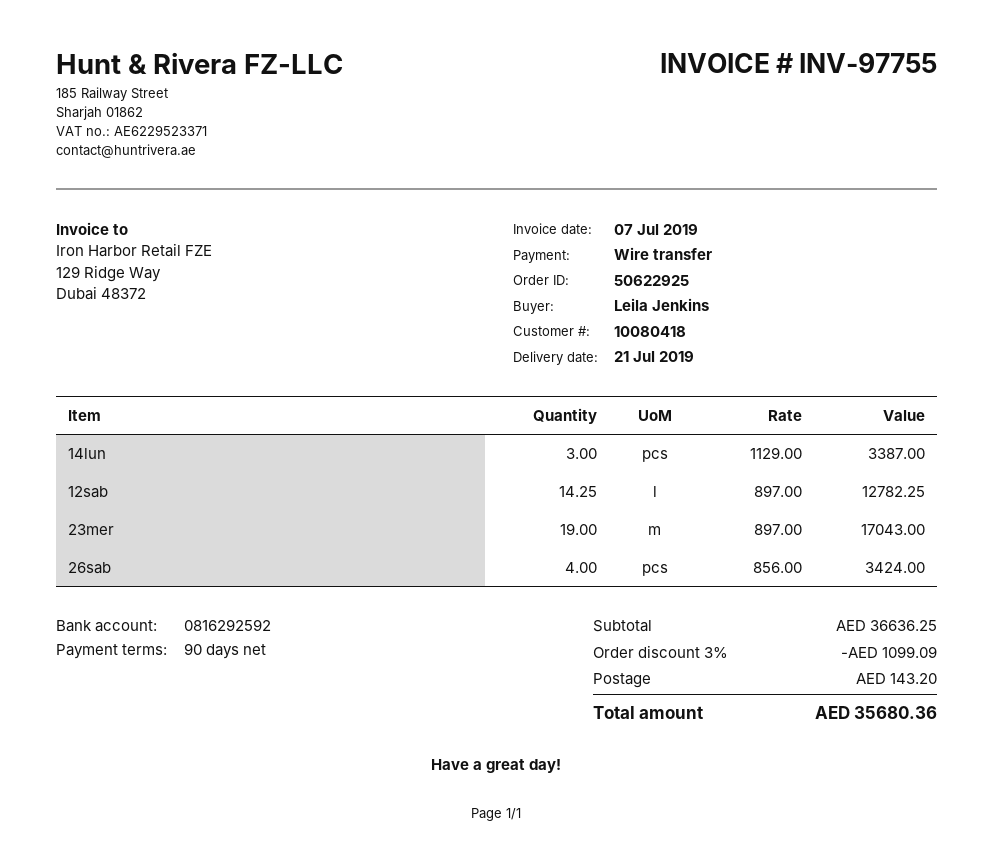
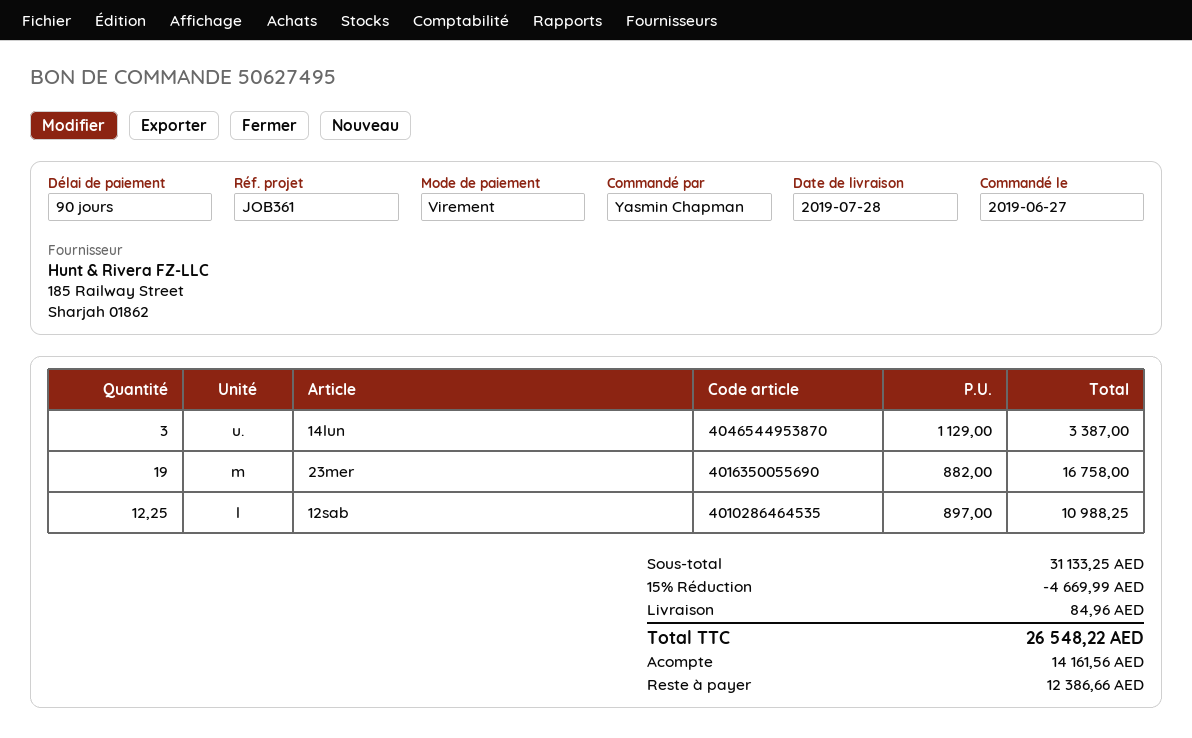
order number: 50622925 -> 50627495
delivery date: 2019-07-21 -> 2019-07-28
ordered by: Leila Jenkins -> Yasmin Chapman
12sab: 14.25 x 897.00 = 12782.25 -> 12.25 x 897.00 = 10988.25
23mer: 19 x 897.00 = 17043.00 -> 19 x 882.00 = 16758.00
26sab: 4 x 856.00 = 3424.00 -> none
subtotal: 36636.25 -> 31133.25
discount: 3% = 1099.09 -> 15% = 4669.99
shipping: 143.20 -> 84.96
total: 35680.36 -> 26548.22

